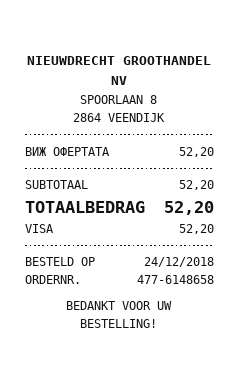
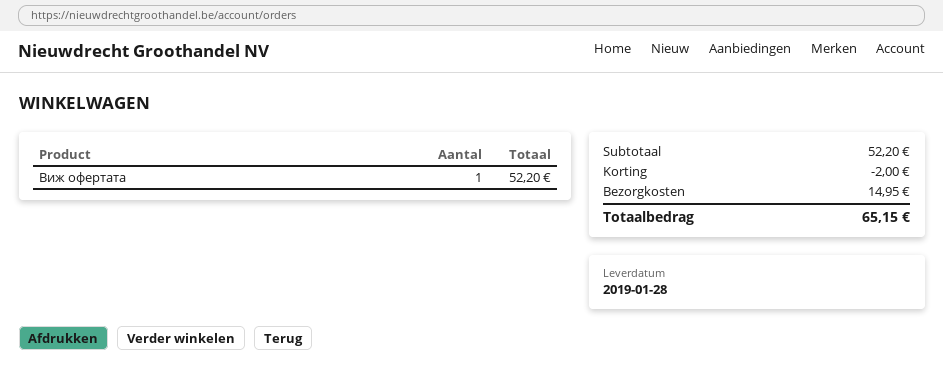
discount: none -> 2.00
shipping: none -> 14.95
total: 52.20 -> 65.15

